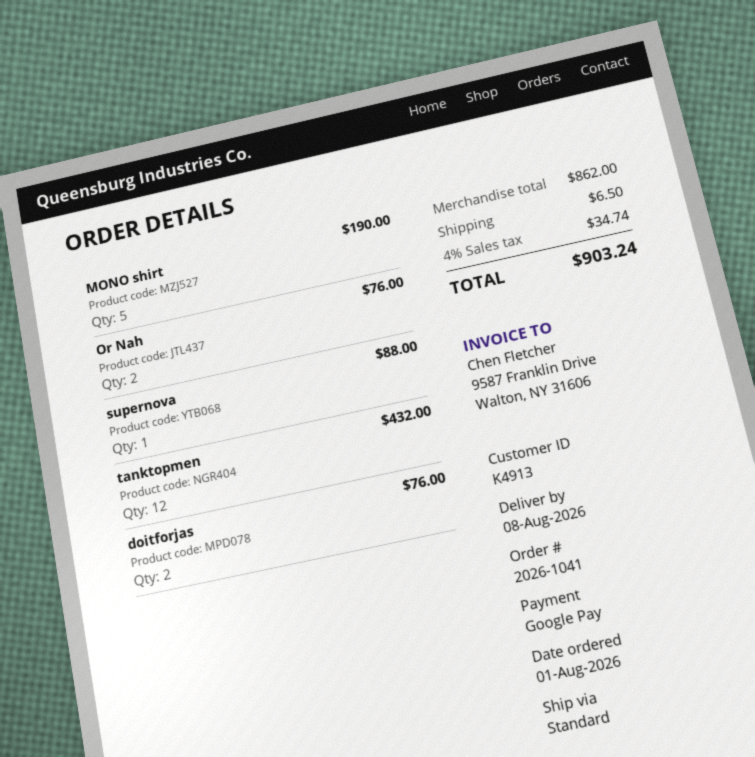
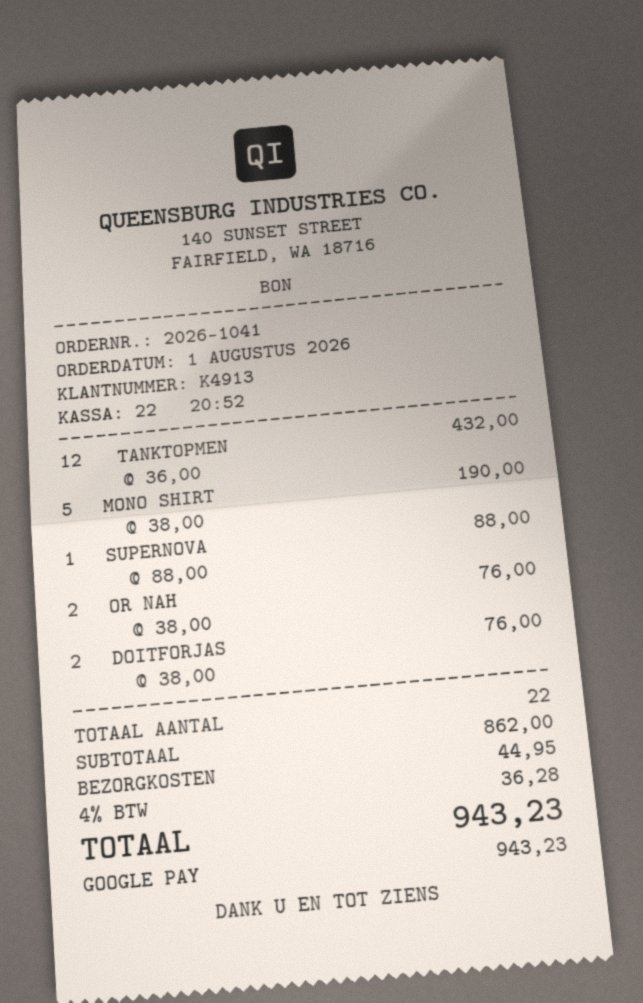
shipping: 6.50 -> 44.95
tax: 4% = 34.74 -> 4% = 36.28
total: 903.24 -> 943.23

